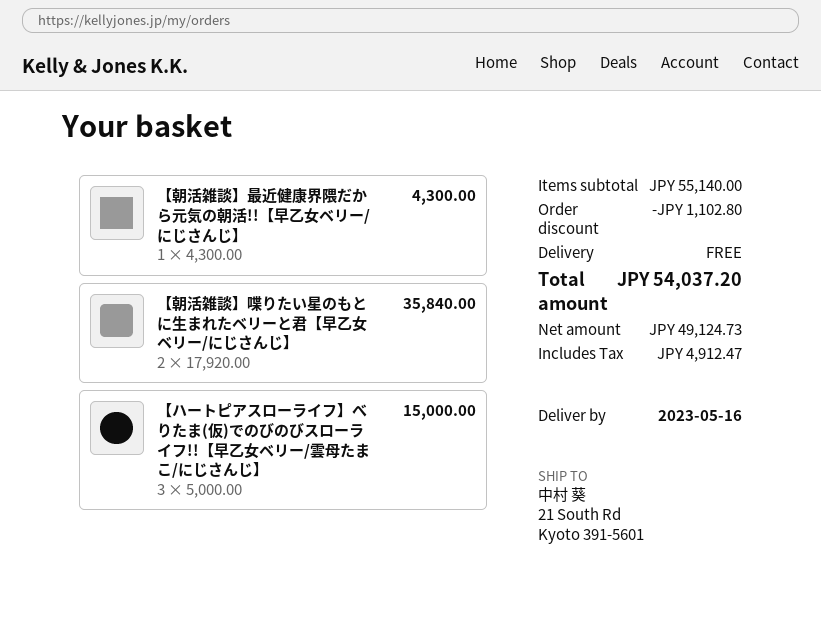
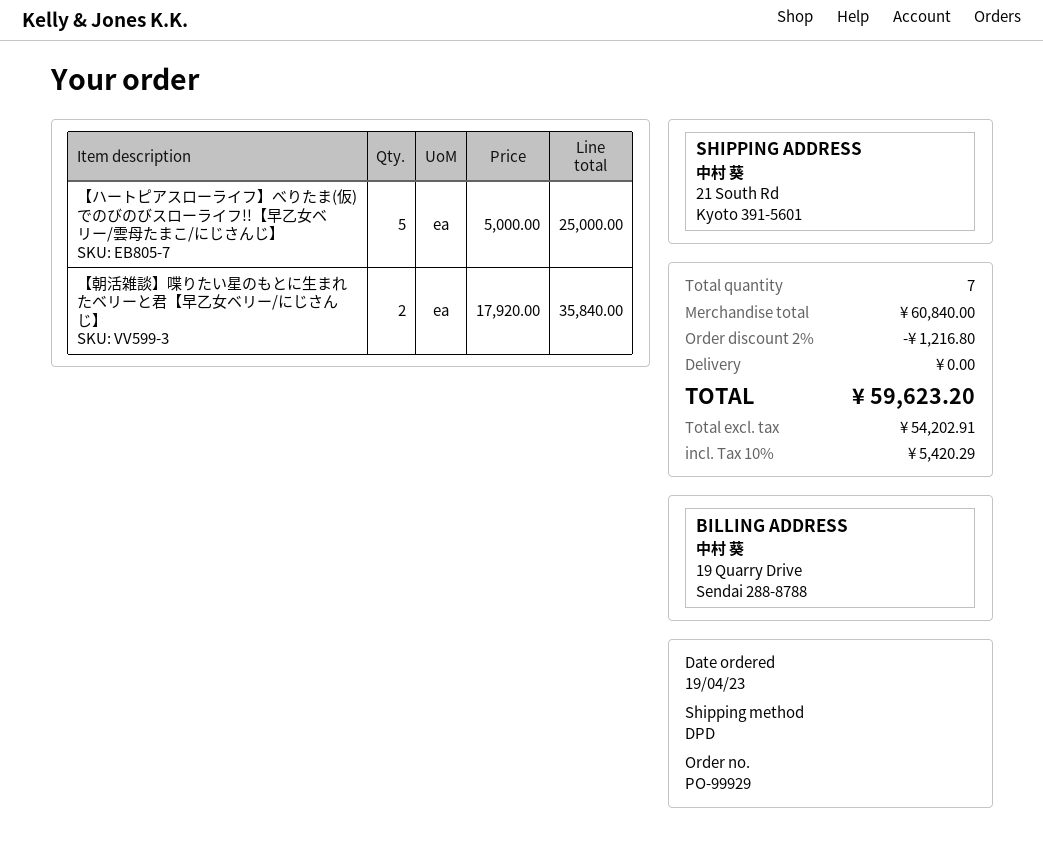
【朝活雑談】最近健康界隈だから元気の朝活!!【早乙女ベリー/にじさんじ】: 1 x 4300.00 = 4300.00 -> none
【ハートピアスローライフ】べりたま(仮)でのびのびスローライフ!!【早乙女ベリー/雲母たまこ/にじさんじ】: 3 x 5000.00 = 15000.00 -> 5 x 5000.00 = 25000.00
subtotal: 55140.00 -> 60840.00
discount: 1102.80 -> 1216.80
net: 49124.73 -> 54202.91
tax: 4912.47 -> 5420.29
total: 54037.20 -> 59623.20

